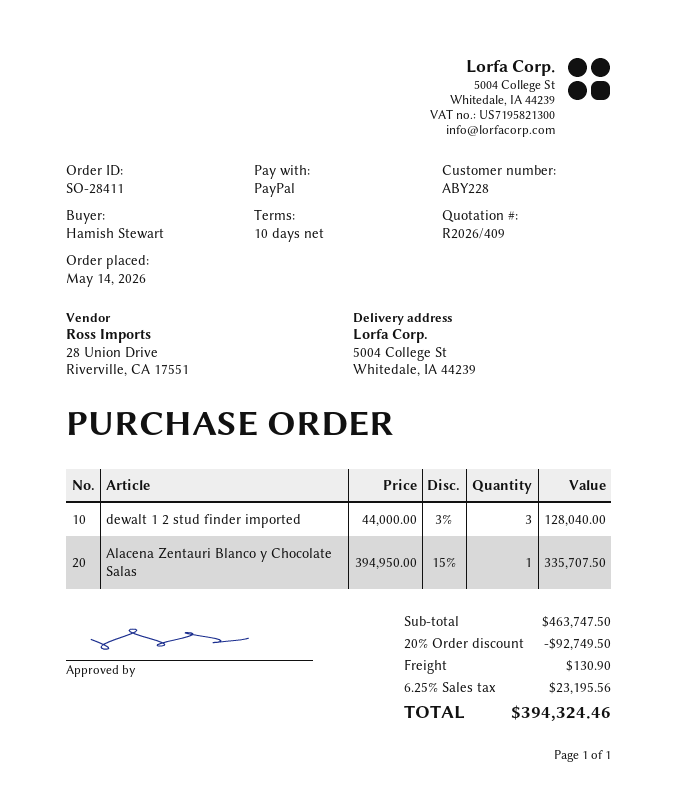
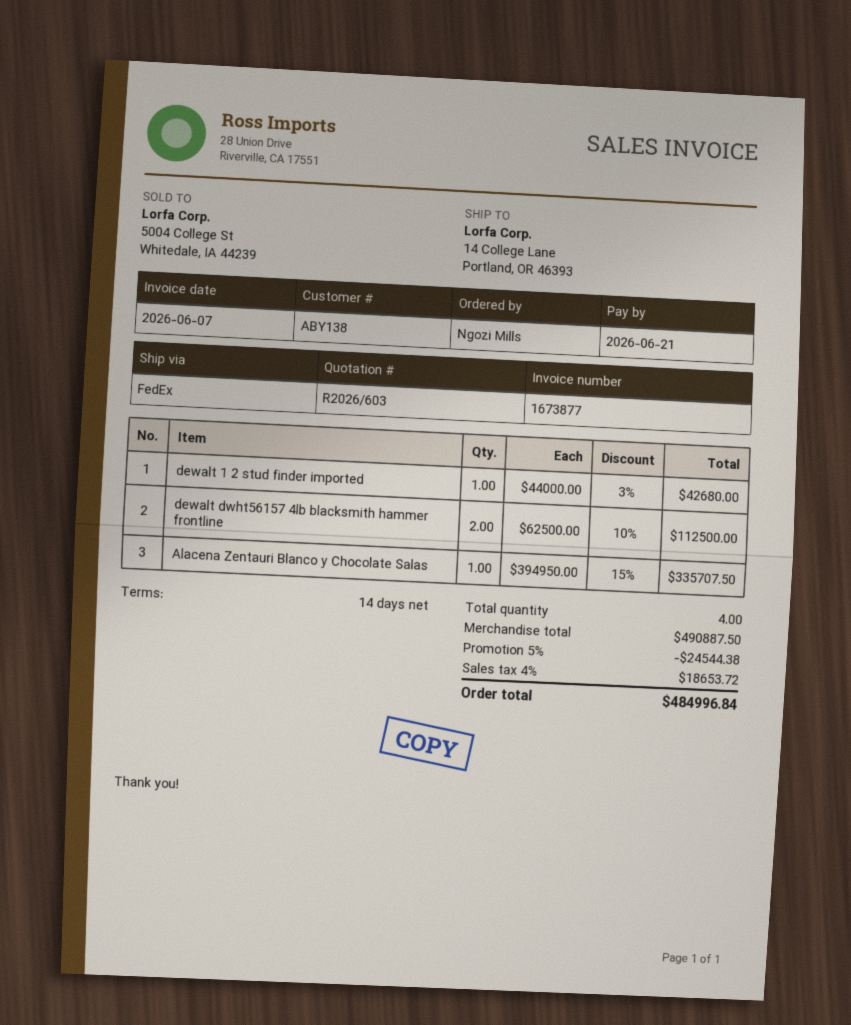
quote number: R2026/409 -> R2026/603
payment terms: 10 days -> 14 days
customer number: ABY228 -> ABY138
ordered by: Hamish Stewart -> Ngozi Mills
ship to: 5004 College St, Whitedale, IA 44239 -> 14 College Lane, Portland, OR 46393
dewalt 1 2 stud finder imported: 3 x 44000.00 - 3% = 128040.00 -> 1 x 44000.00 - 3% = 42680.00
dewalt dwht56157 4lb blacksmith hammer frontline: none -> 2 x 62500.00 - 10% = 112500.00
subtotal: 463747.50 -> 490887.50
discount: 20% = 92749.50 -> 5% = 24544.38
shipping: 130.90 -> none
tax: 6.25% = 23195.56 -> 4% = 18653.72
total: 394324.46 -> 484996.84

